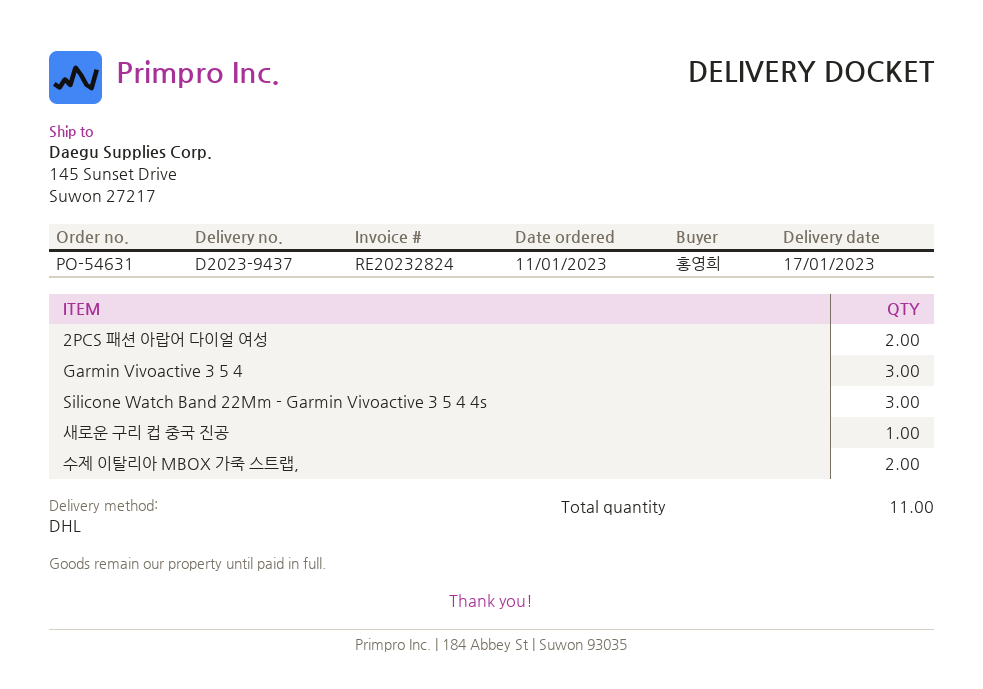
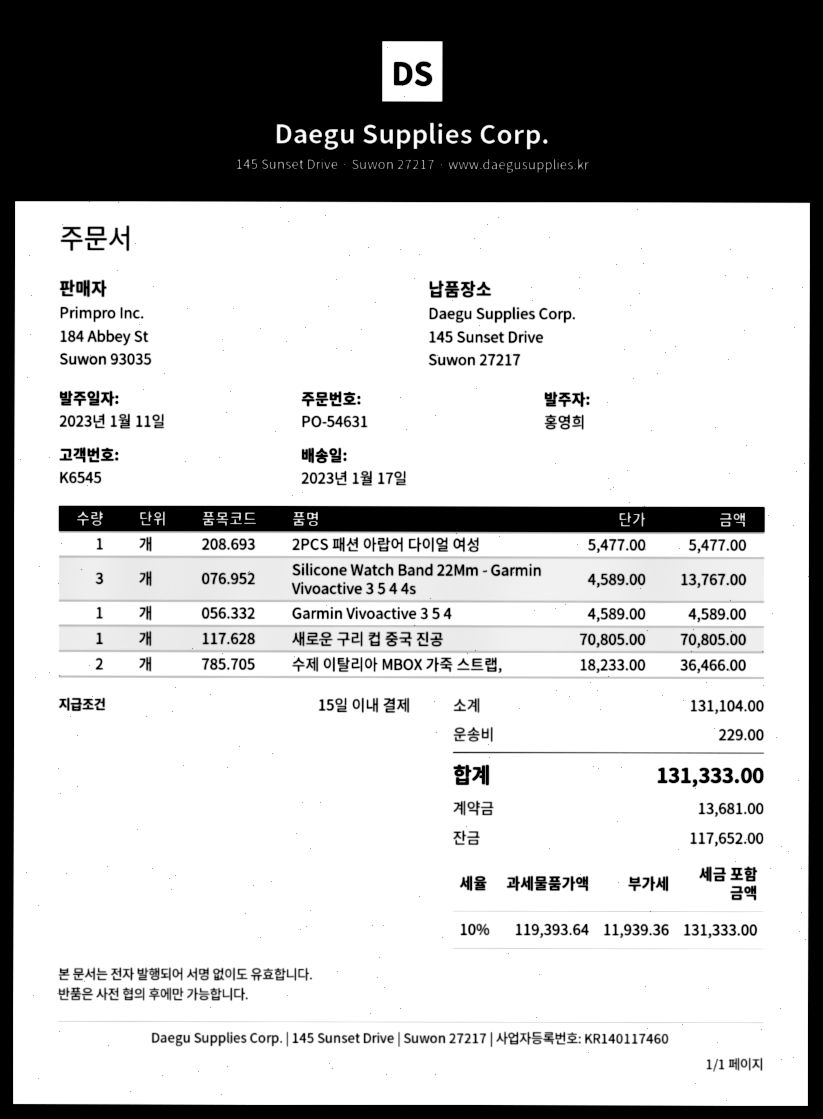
2PCS 패션 아랍어 다이얼 여성: 2 -> 1
Garmin Vivoactive 3 5 4: 3 -> 1

